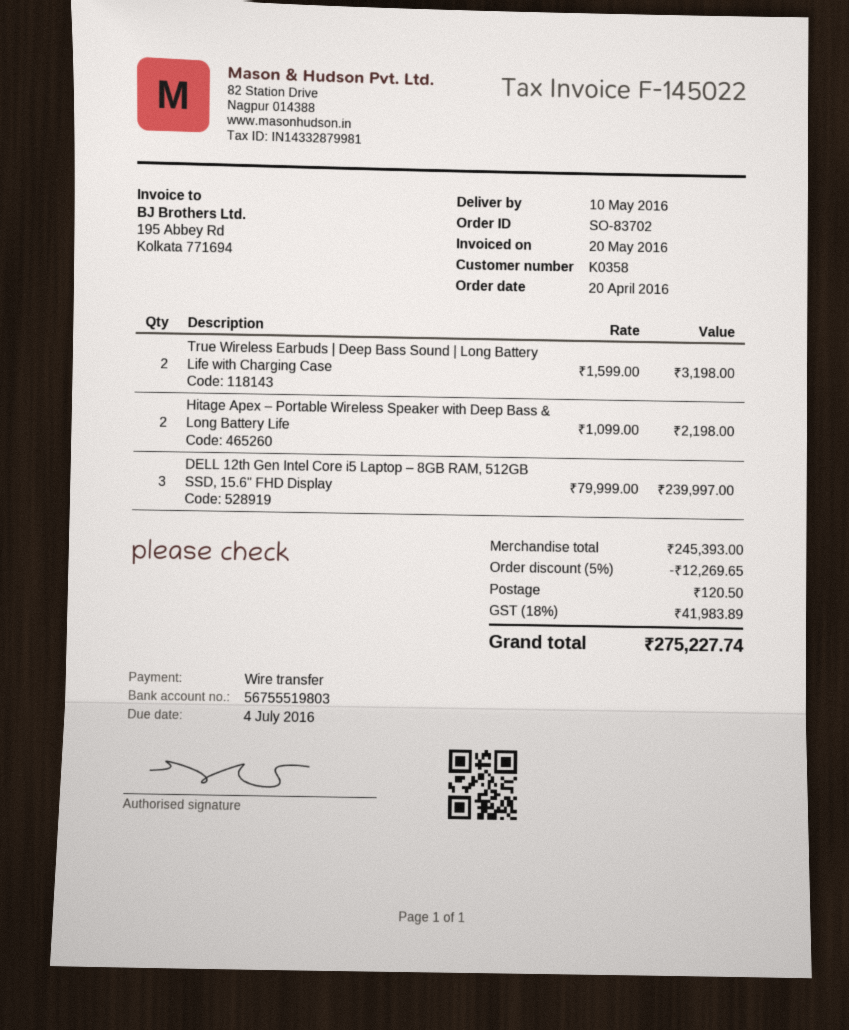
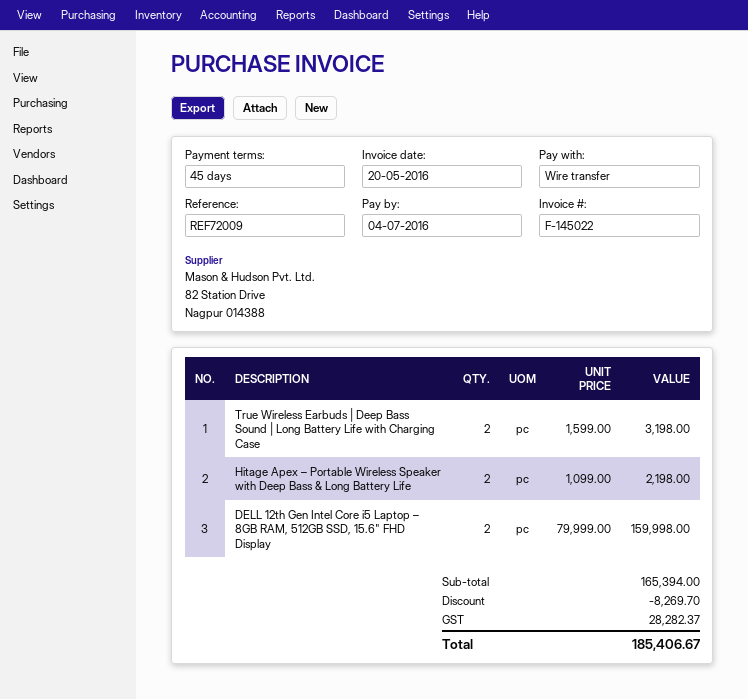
DELL 12th Gen Intel Core i5 Laptop – 8GB RAM, 512GB SSD, 15.6" FHD Display: 3 x 79999.00 = 239997.00 -> 2 x 79999.00 = 159998.00
subtotal: 245393.00 -> 165394.00
discount: 12269.65 -> 8269.70
shipping: 120.50 -> none
tax: 41983.89 -> 28282.37
total: 275227.74 -> 185406.67

